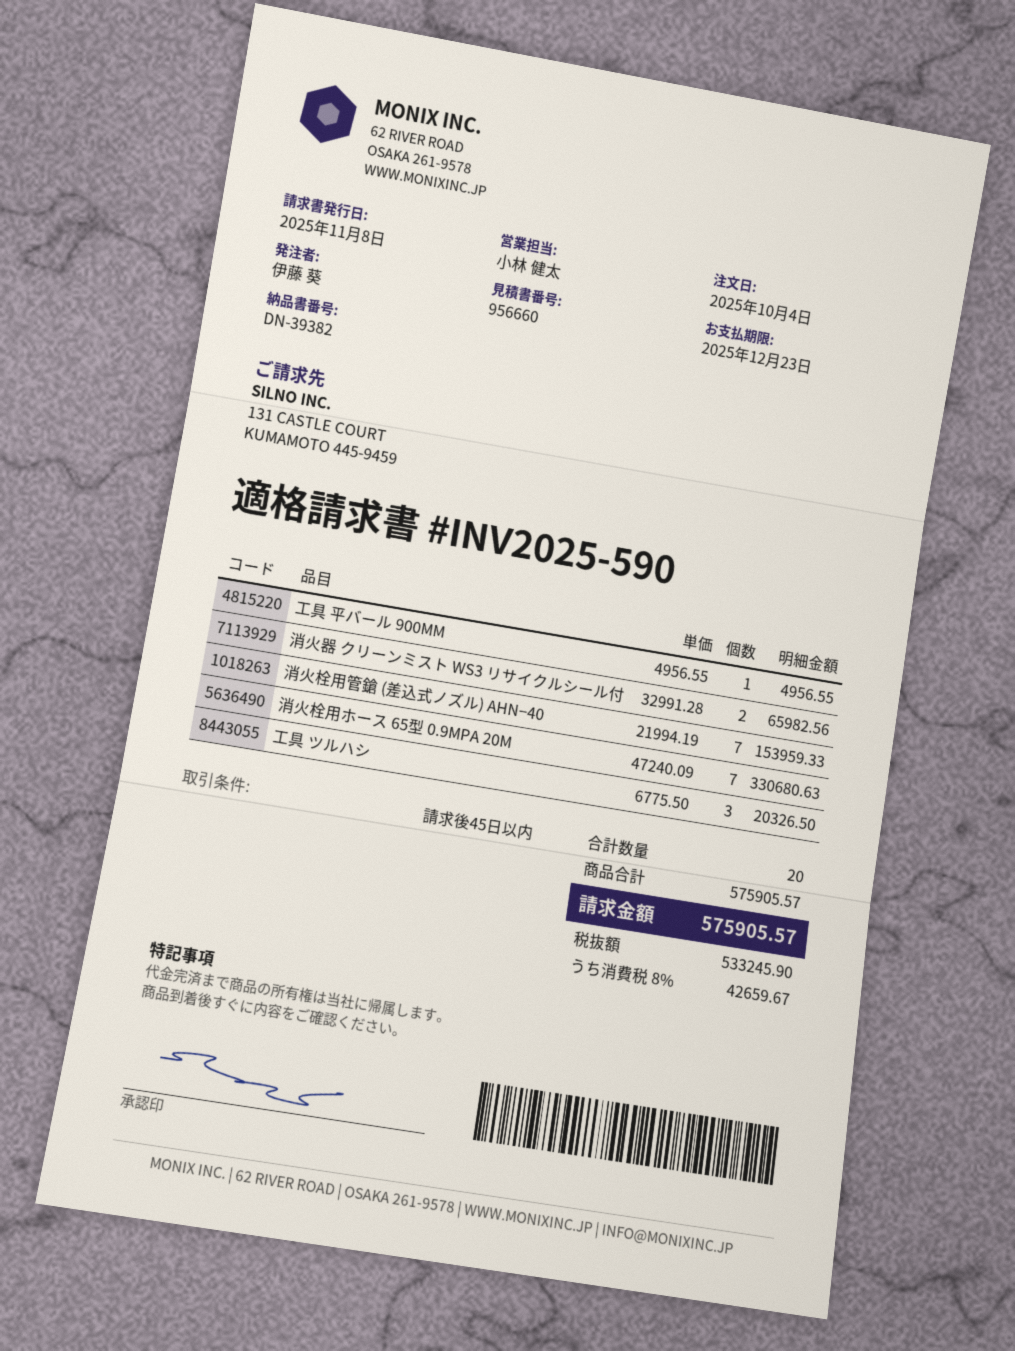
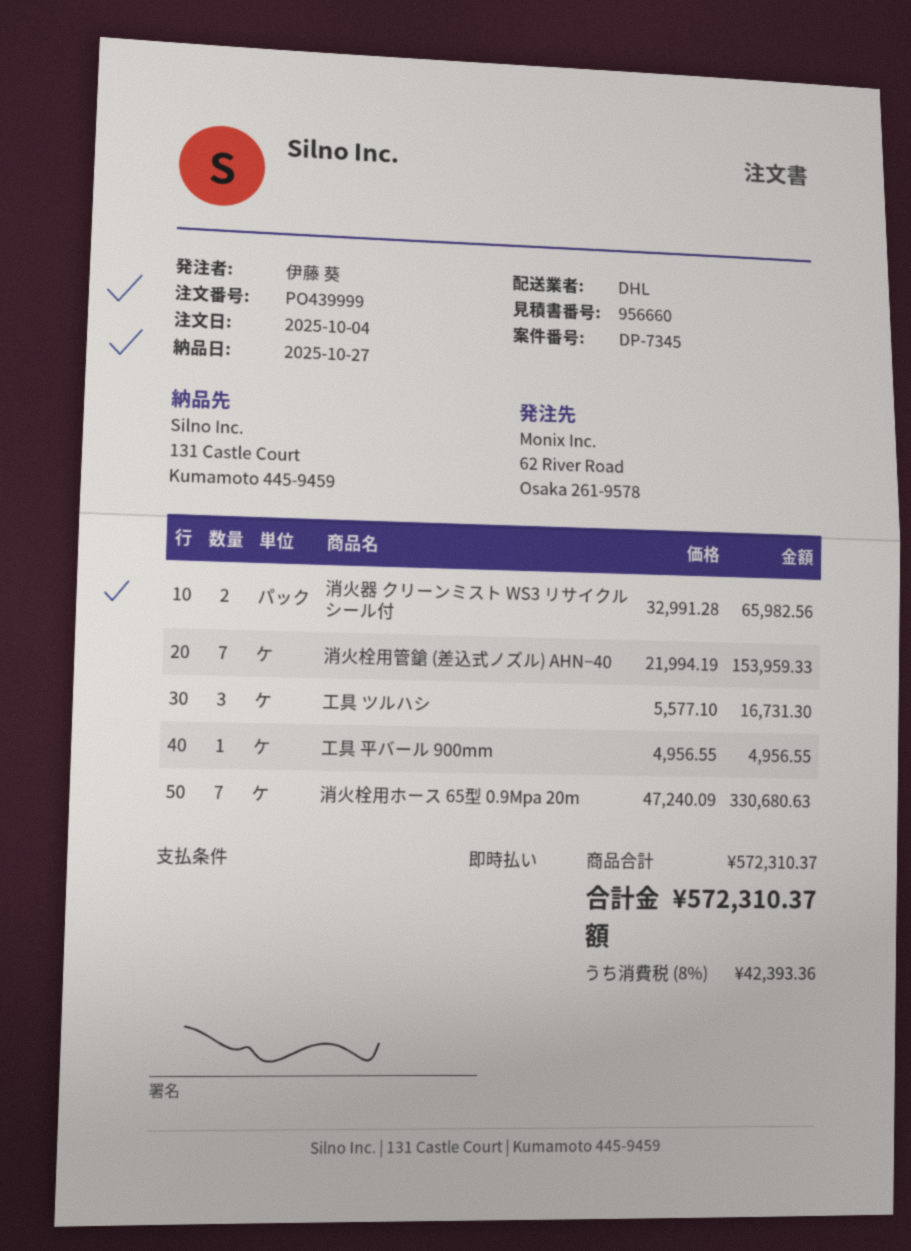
payment terms: 45 days -> on receipt
工具 ツルハシ: 3 x 6775.50 = 20326.50 -> 3 x 5577.10 = 16731.30
subtotal: 575905.57 -> 572310.37
tax: 8% = 42659.67 -> 8% = 42393.36
total: 575905.57 -> 572310.37

